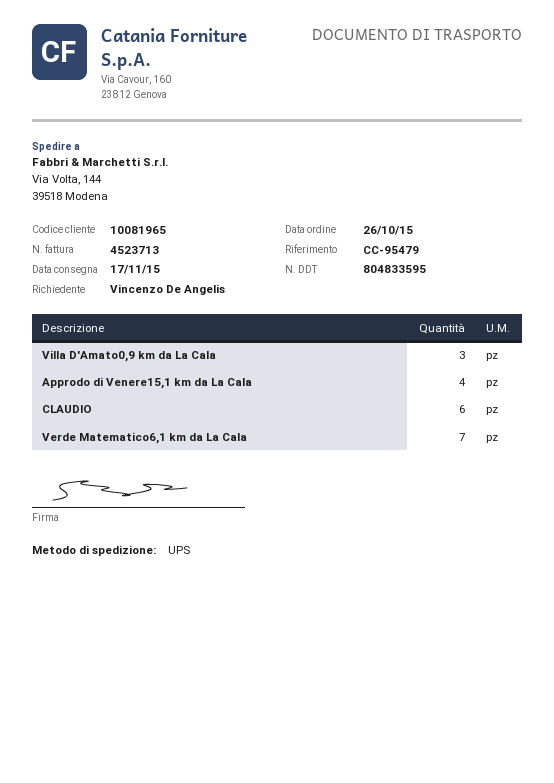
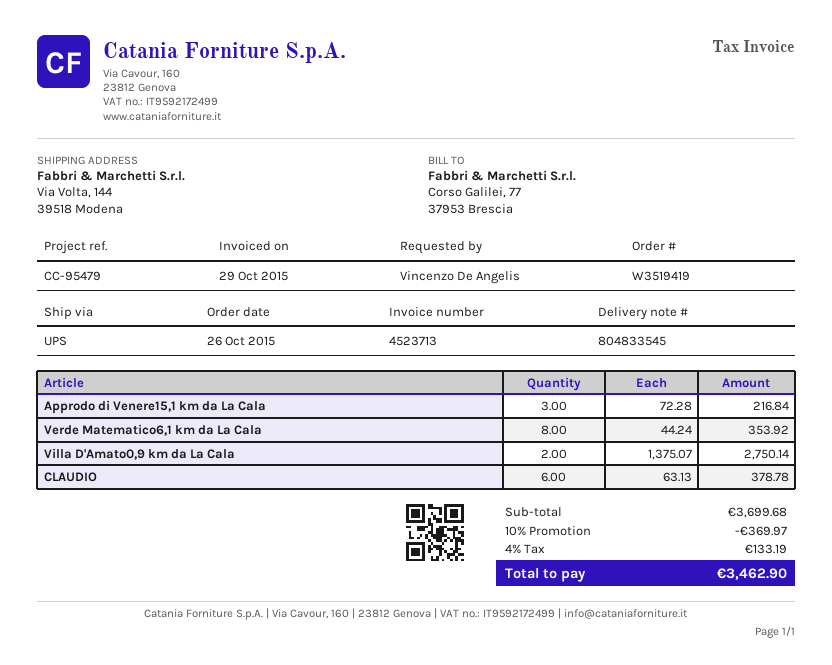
delivery note number: 804833595 -> 804833545
Villa D'Amato0,9 km da La Cala: 3 -> 2
Approdo di Venere15,1 km da La Cala: 4 -> 3
Verde Matematico6,1 km da La Cala: 7 -> 8

